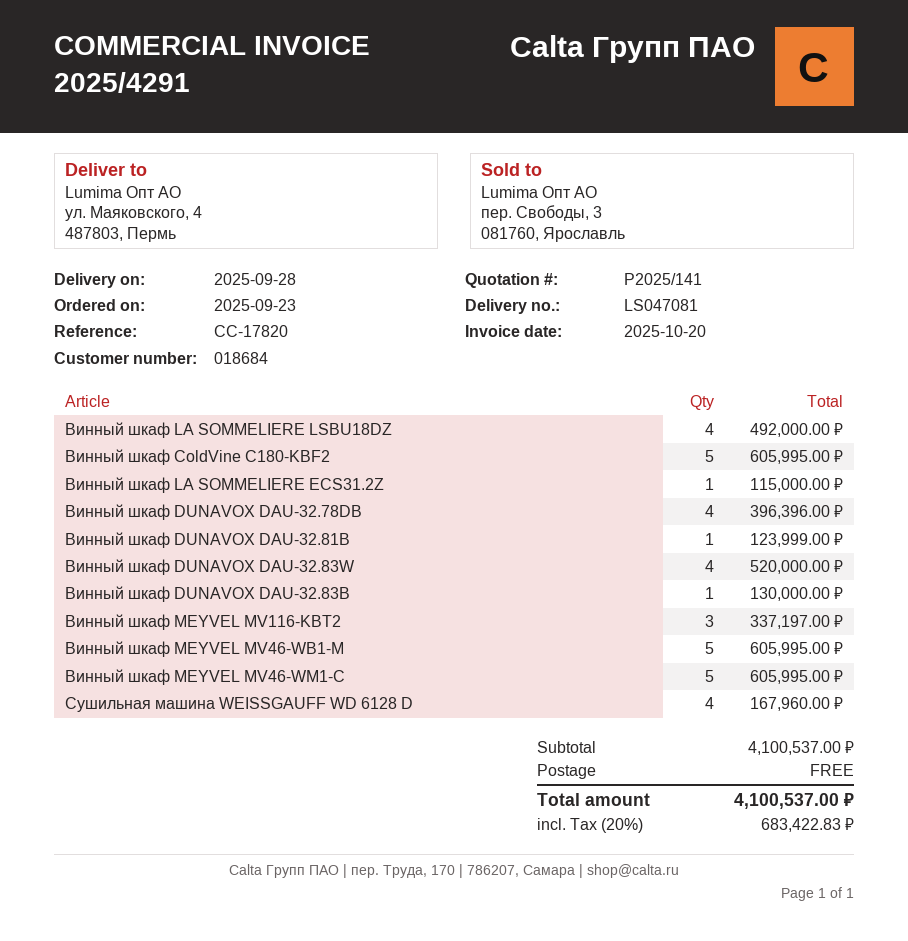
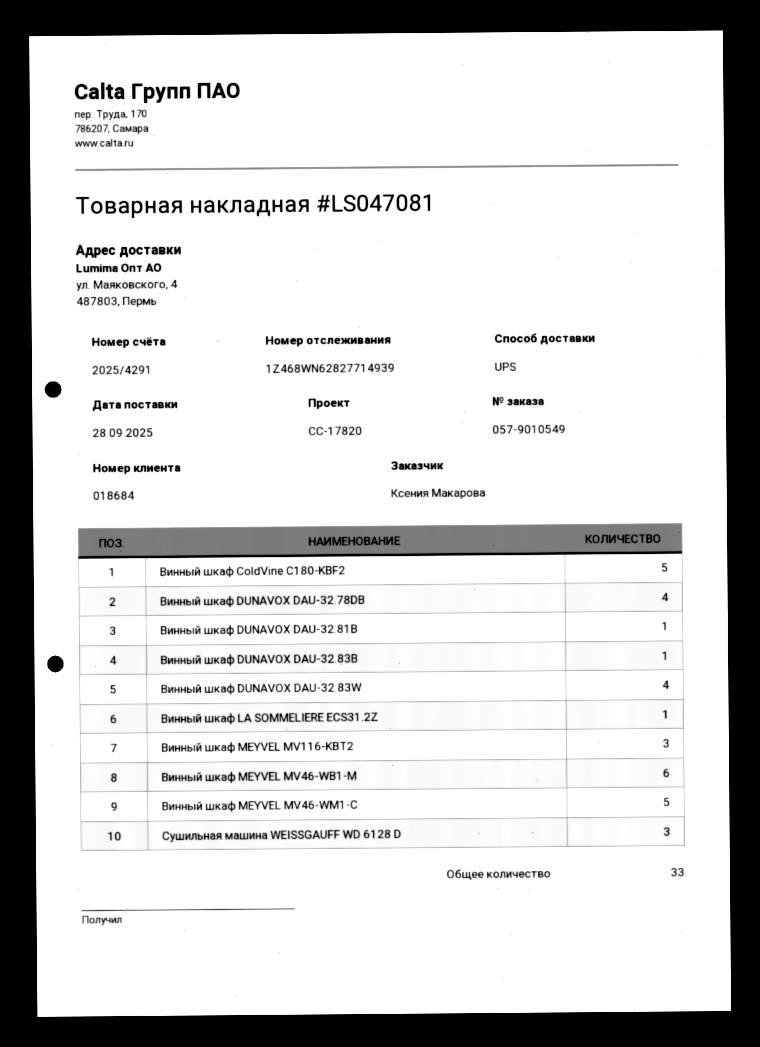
Винный шкаф LA SOMMELIERE LSBU18DZ: 4 -> none
Винный шкаф MEYVEL MV46-WB1-M: 5 -> 6
Сушильная машина WEISSGAUFF WD 6128 D: 4 -> 3

